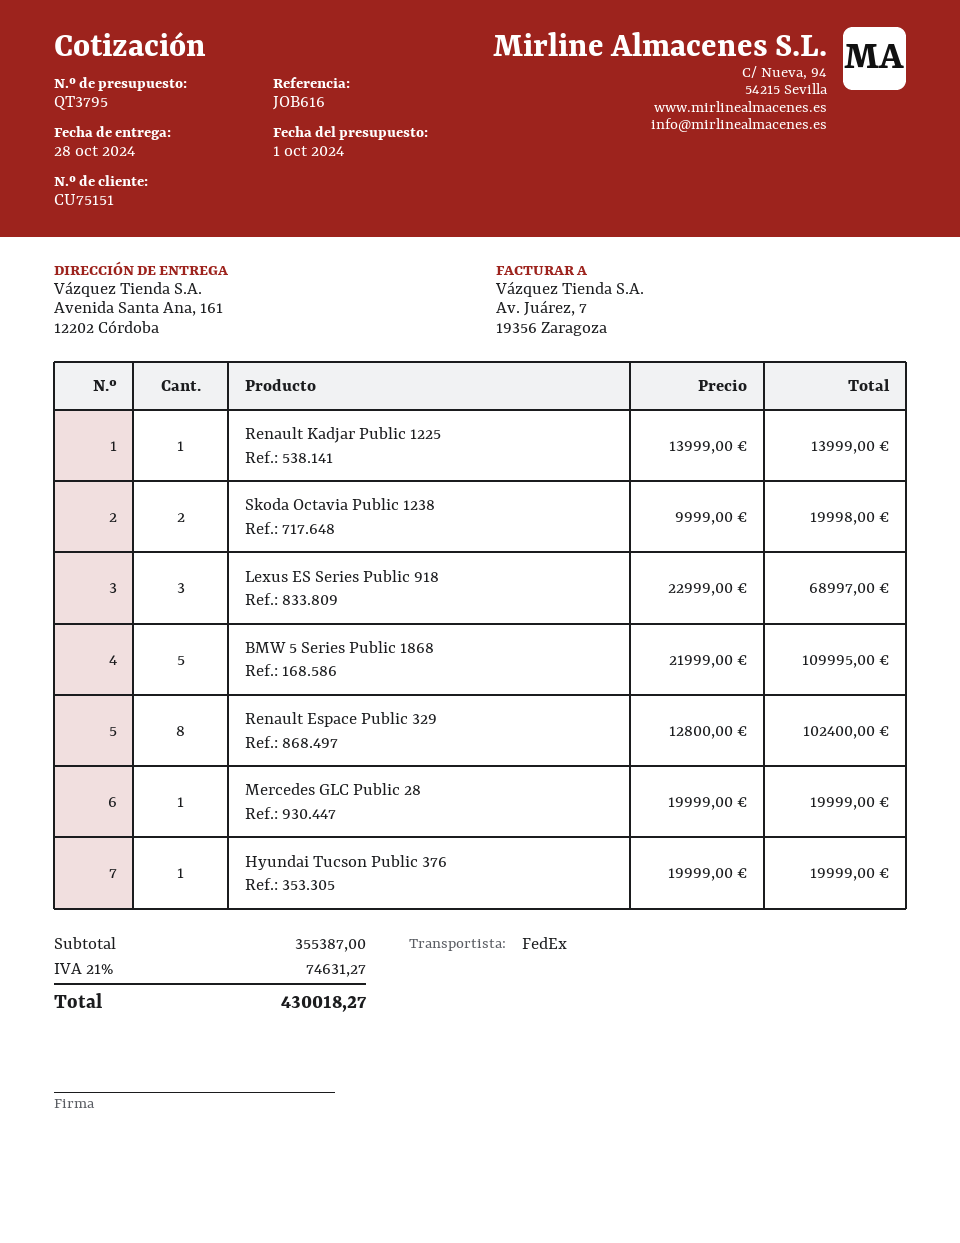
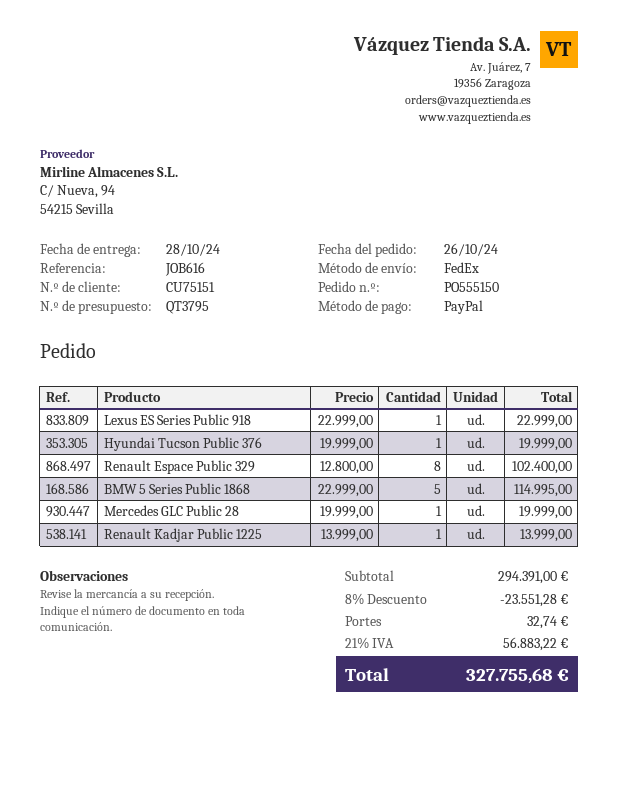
Skoda Octavia Public 1238: 2 x 9999.00 = 19998.00 -> none
Lexus ES Series Public 918: 3 x 22999.00 = 68997.00 -> 1 x 22999.00 = 22999.00
BMW 5 Series Public 1868: 5 x 21999.00 = 109995.00 -> 5 x 22999.00 = 114995.00
subtotal: 355387.00 -> 294391.00
discount: none -> 8% = 23551.28
shipping: none -> 32.74
tax: 21% = 74631.27 -> 21% = 56883.22
total: 430018.27 -> 327755.68

